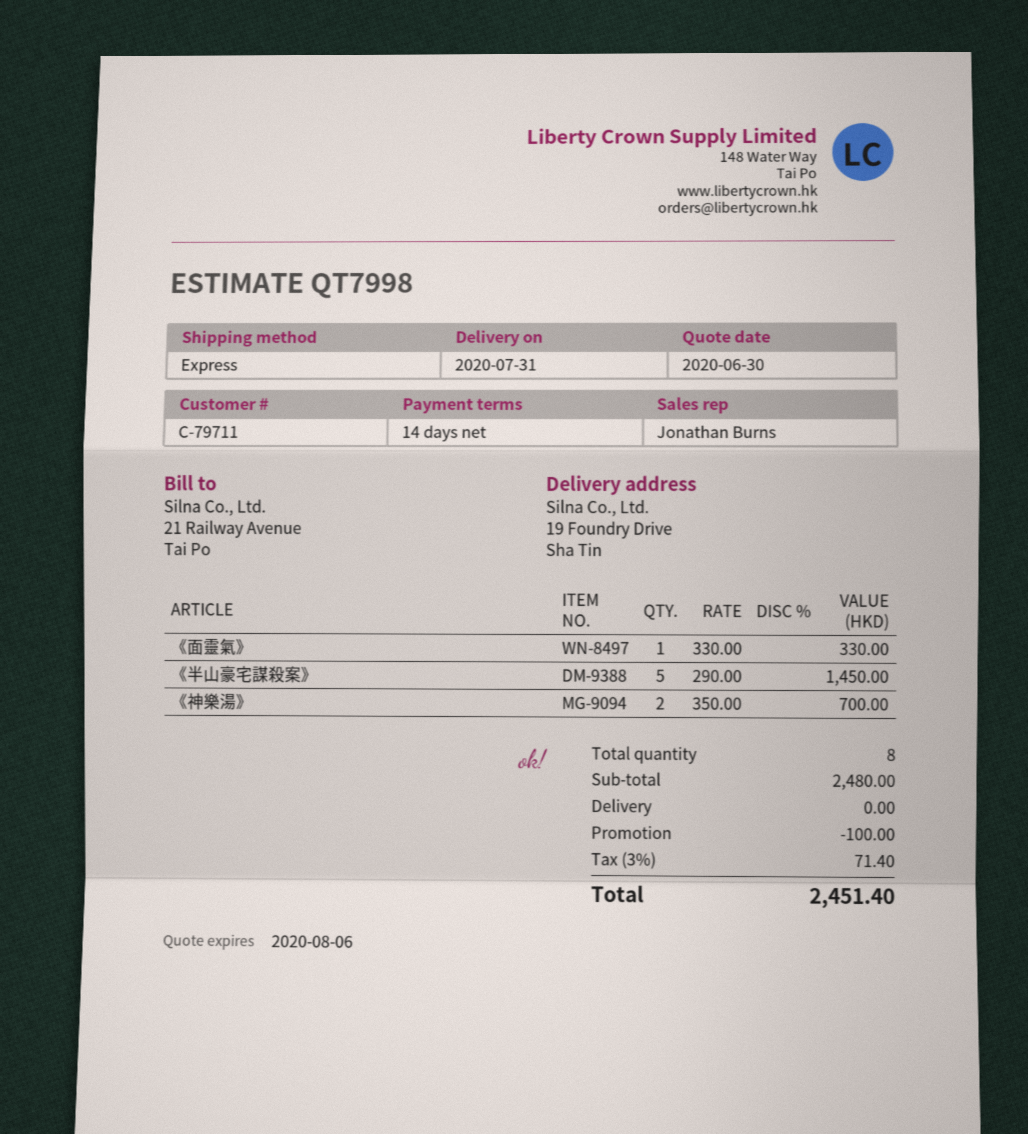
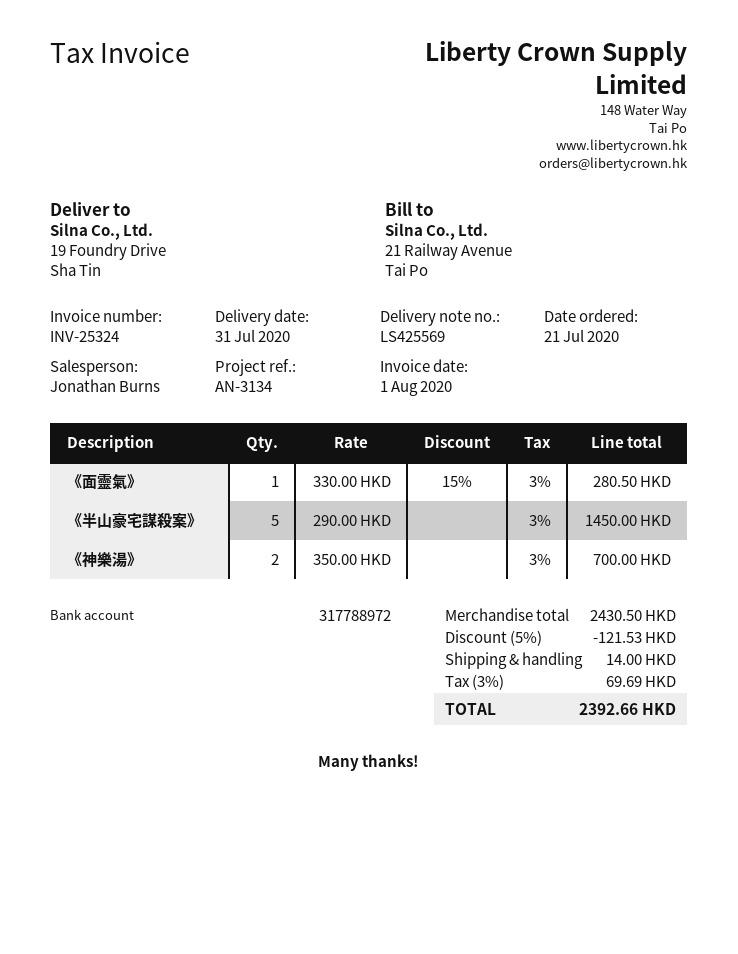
《面靈氣》: 1 x 330.00 = 330.00 -> 1 x 330.00 - 15% = 280.50
subtotal: 2480.00 -> 2430.50
discount: 100.00 -> 121.53
shipping: 0.00 -> 14.00
tax: 3% = 71.40 -> 3% = 69.69
total: 2451.40 -> 2392.66

